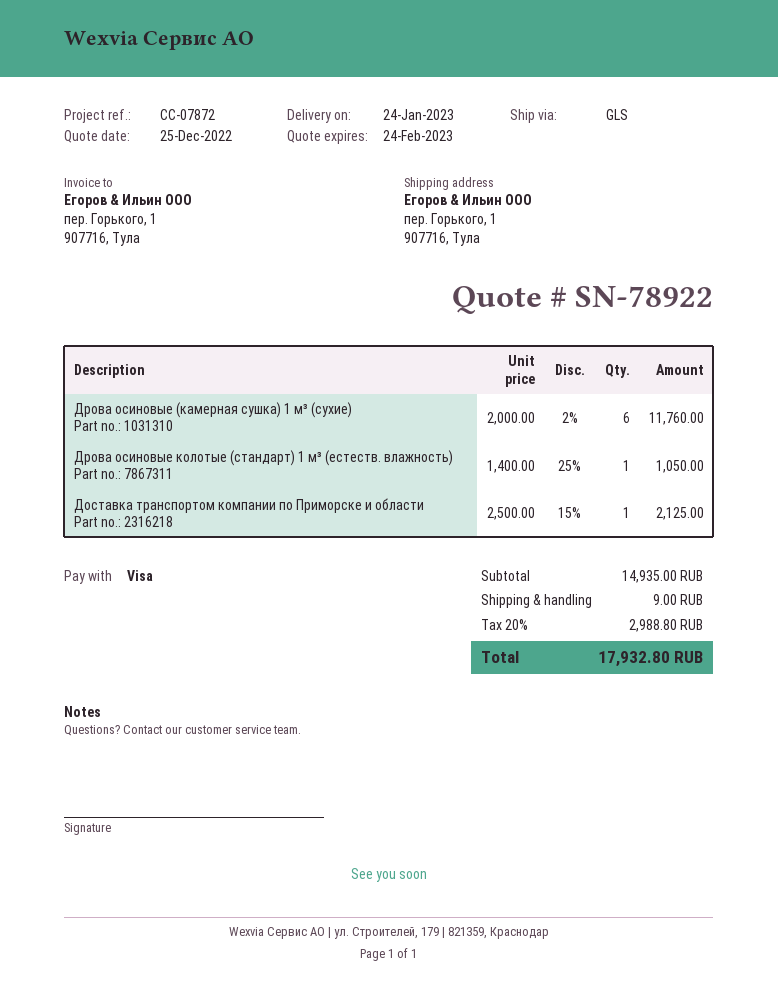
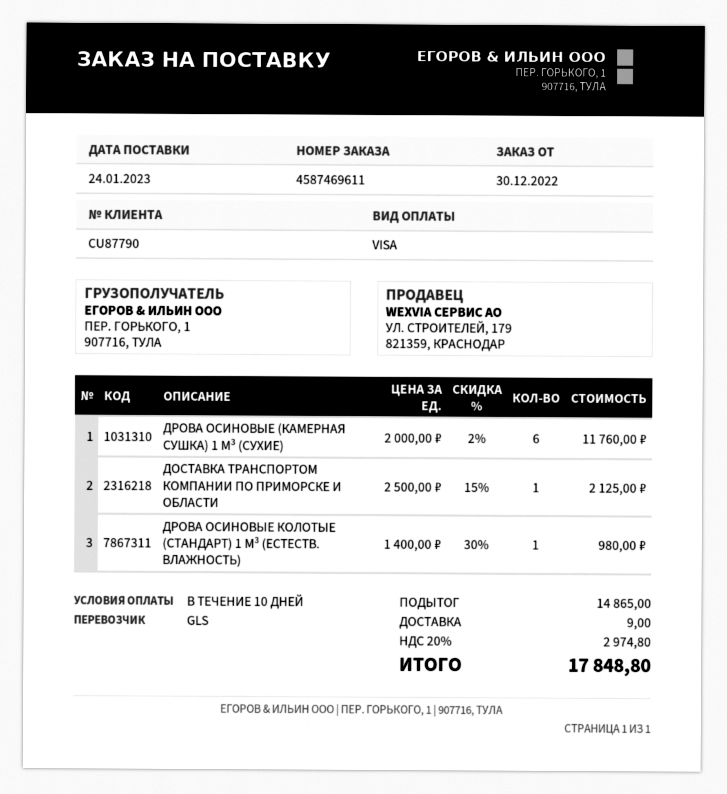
Дрова осиновые колотые (стандарт) 1 м³ (естеств. влажность): 1 x 1400.00 - 25% = 1050.00 -> 1 x 1400.00 - 30% = 980.00
subtotal: 14935.00 -> 14865.00
tax: 20% = 2988.80 -> 20% = 2974.80
total: 17932.80 -> 17848.80

